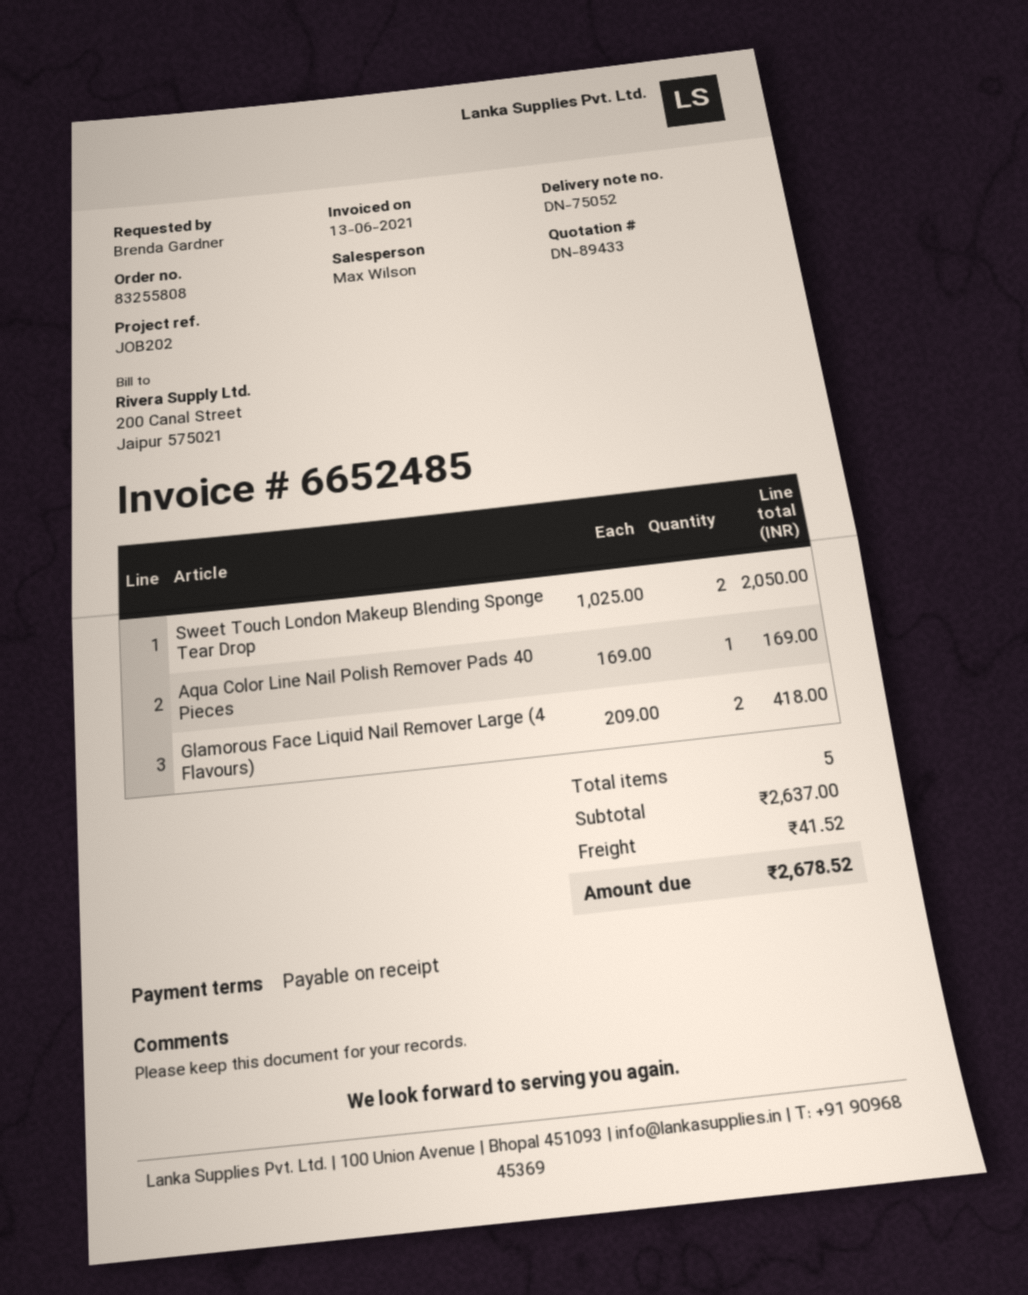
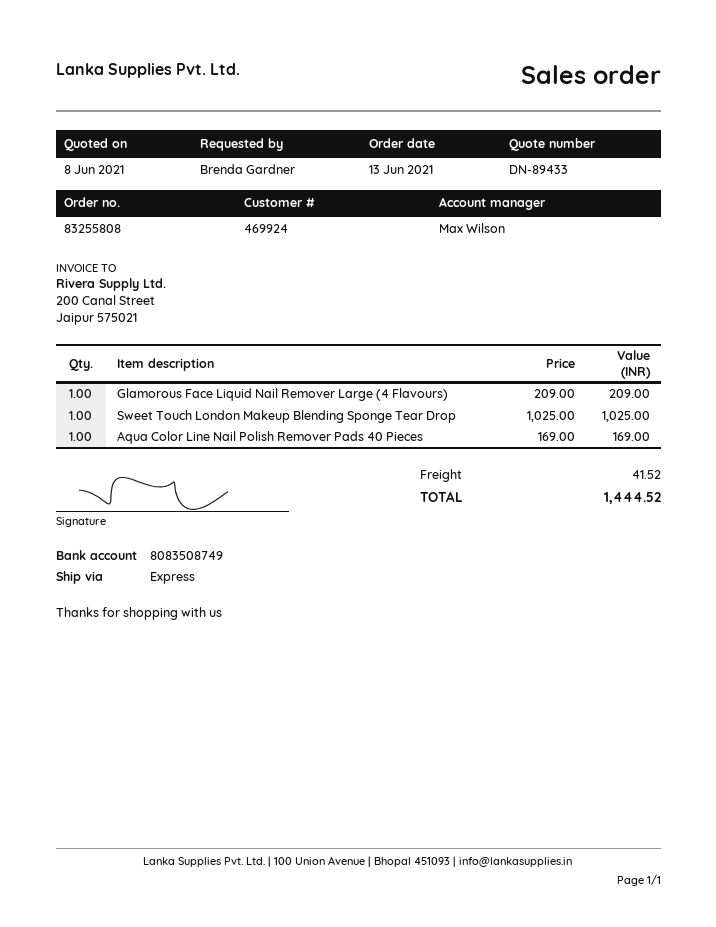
Sweet Touch London Makeup Blending Sponge Tear Drop: 2 x 1025.00 = 2050.00 -> 1 x 1025.00 = 1025.00
Glamorous Face Liquid Nail Remover Large (4 Flavours): 2 x 209.00 = 418.00 -> 1 x 209.00 = 209.00
total: 2678.52 -> 1444.52

